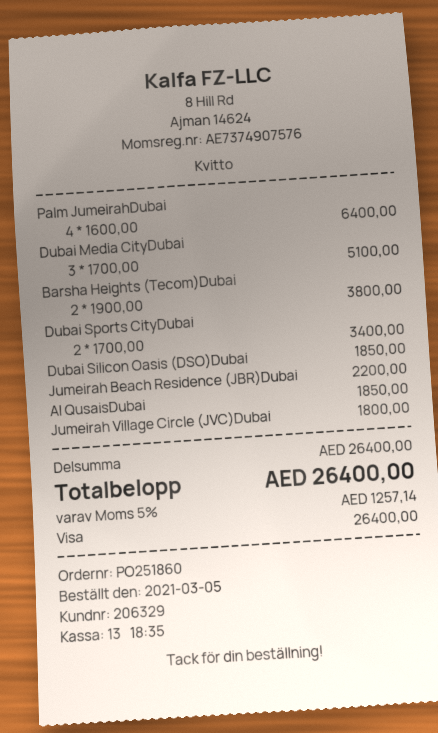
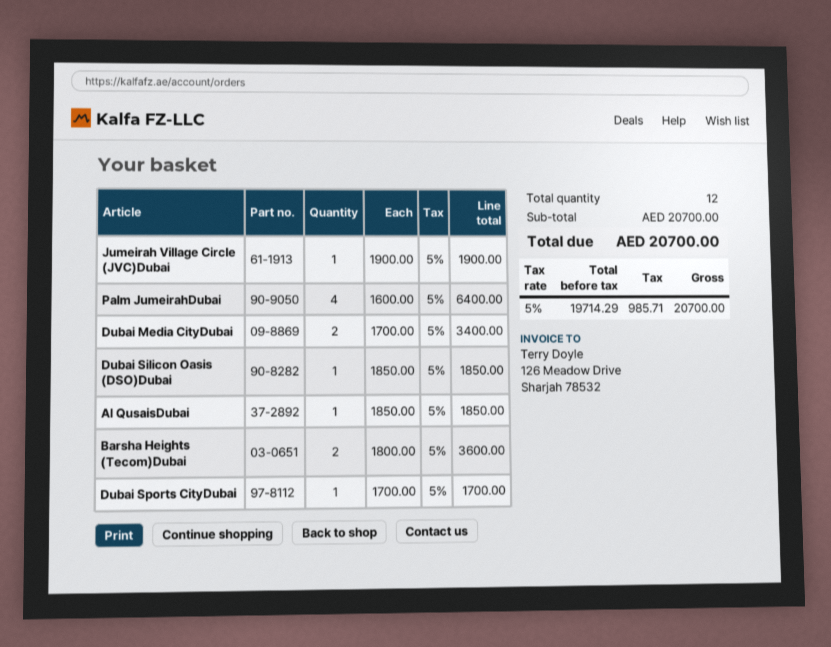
Dubai Media CityDubai: 3 x 1700.00 = 5100.00 -> 2 x 1700.00 = 3400.00
Barsha Heights (Tecom)Dubai: 2 x 1900.00 = 3800.00 -> 2 x 1800.00 = 3600.00
Dubai Sports CityDubai: 2 x 1700.00 = 3400.00 -> 1 x 1700.00 = 1700.00
Jumeirah Beach Residence (JBR)Dubai: 1 x 2200.00 = 2200.00 -> none
Jumeirah Village Circle (JVC)Dubai: 1 x 1800.00 = 1800.00 -> 1 x 1900.00 = 1900.00
subtotal: 26400.00 -> 20700.00
tax: 5% = 1257.14 -> 5% = 985.71
total: 26400.00 -> 20700.00

